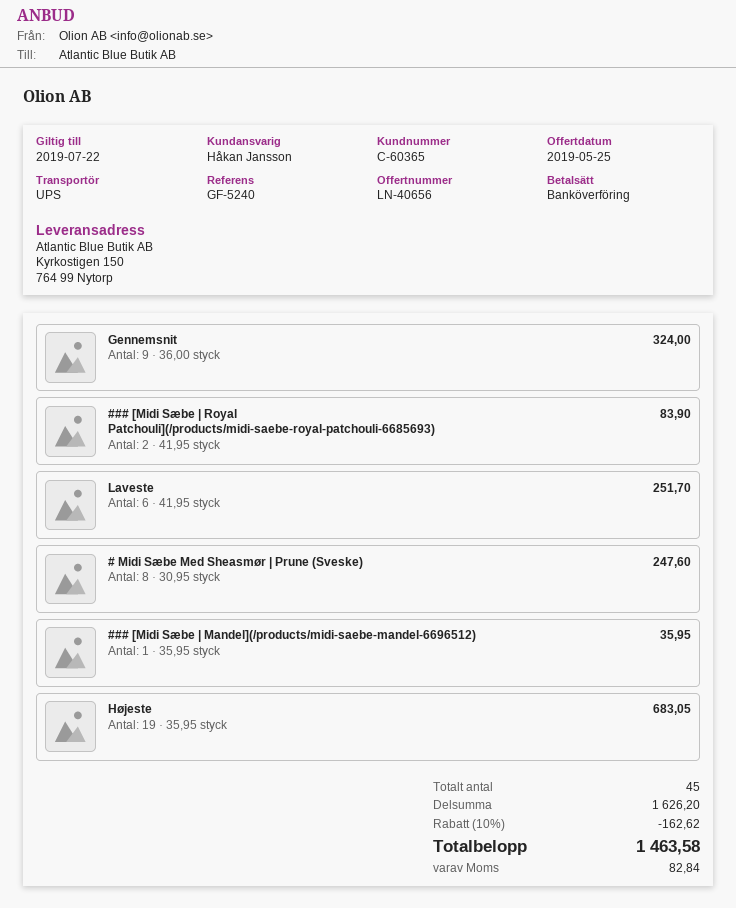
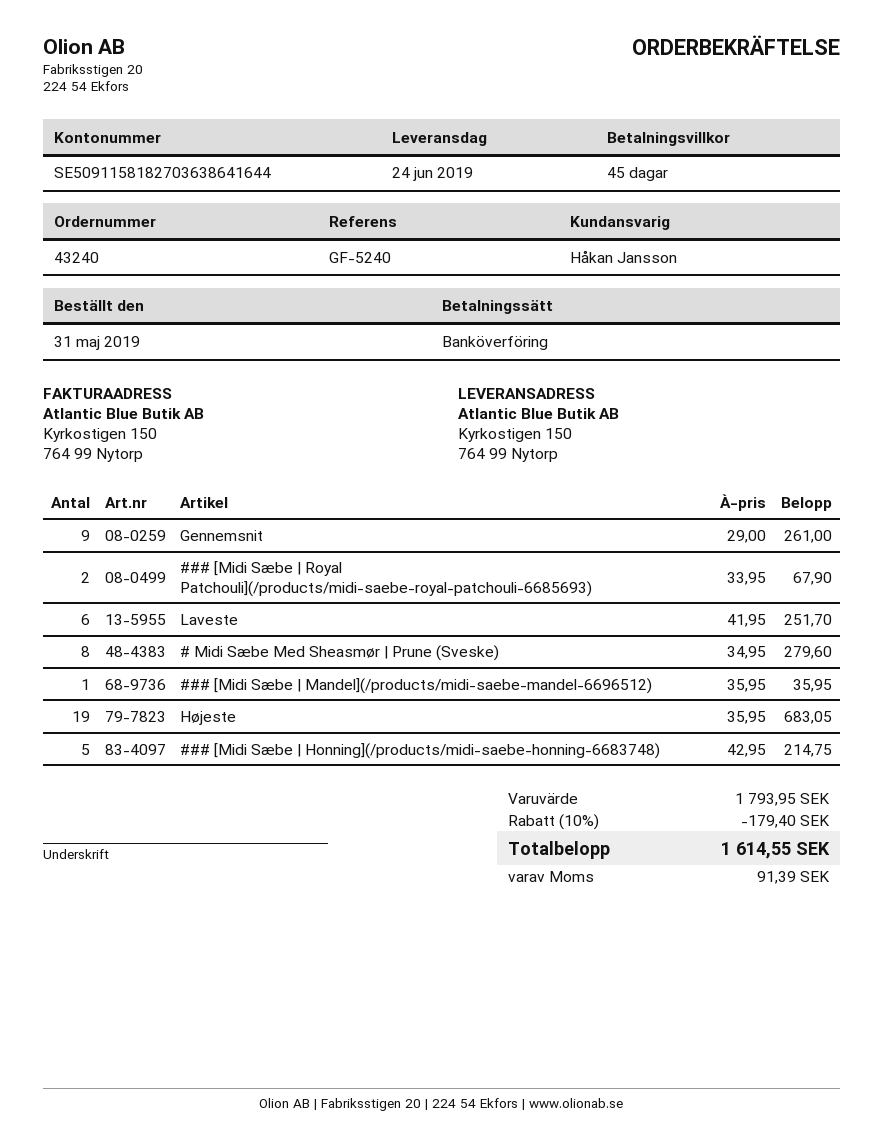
Gennemsnit: 9 x 36.00 = 324.00 -> 9 x 29.00 = 261.00
### [Midi Sæbe | Royal Patchouli](/products/midi-saebe-royal-patchouli-6685693): 2 x 41.95 = 83.90 -> 2 x 33.95 = 67.90
# Midi Sæbe Med Sheasmør | Prune (Sveske): 8 x 30.95 = 247.60 -> 8 x 34.95 = 279.60
### [Midi Sæbe | Honning](/products/midi-saebe-honning-6683748): none -> 5 x 42.95 = 214.75
subtotal: 1626.20 -> 1793.95
discount: 10% = 162.62 -> 10% = 179.40
tax: 82.84 -> 91.39
total: 1463.58 -> 1614.55

